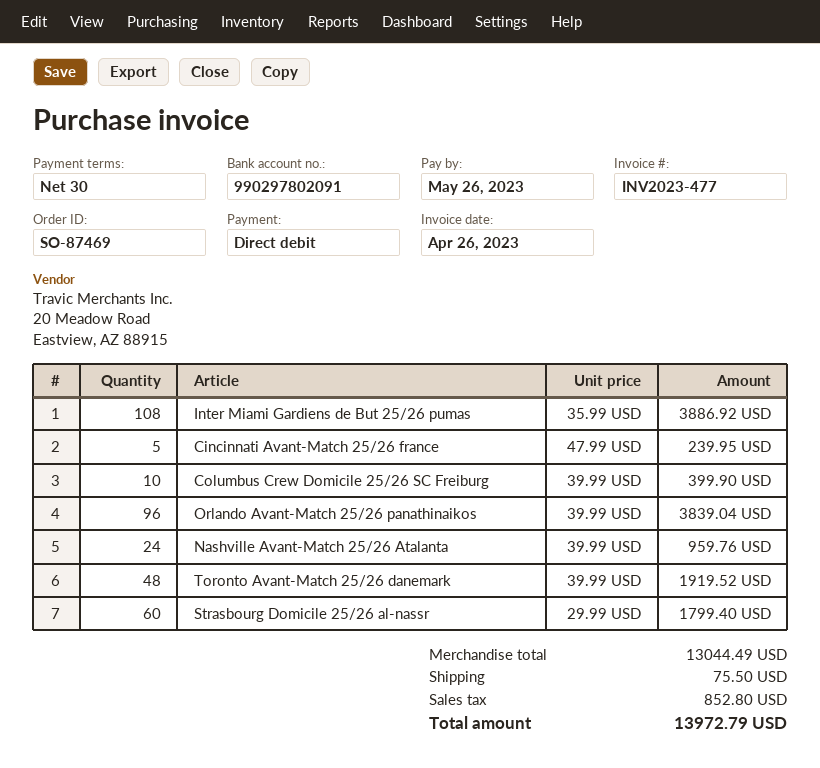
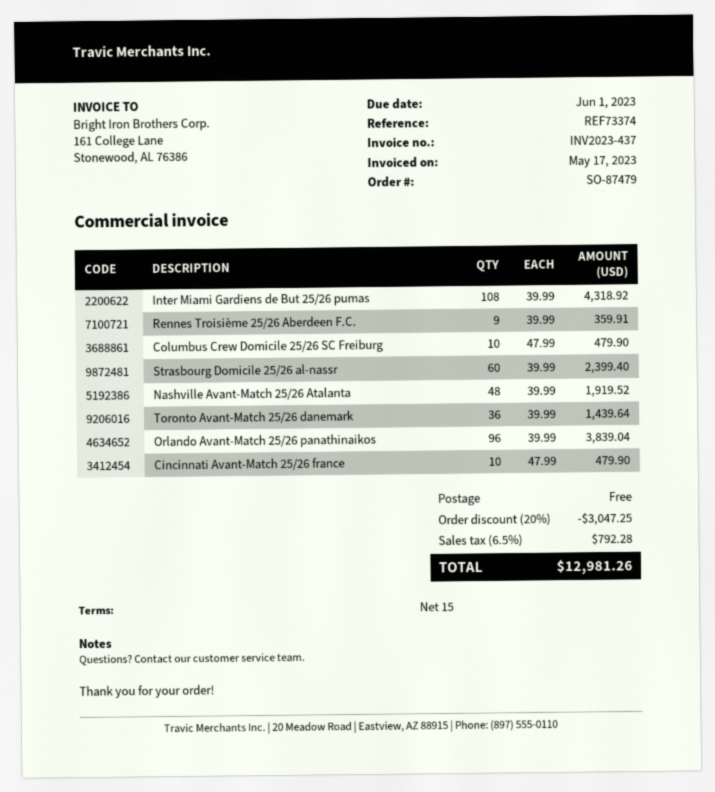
order number: SO-87469 -> SO-87479
invoice number: INV2023-477 -> INV2023-437
invoice date: 2023-04-26 -> 2023-05-17
payment terms: 30 days -> 15 days
due date: 2023-05-26 -> 2023-06-01
Inter Miami Gardiens de But 25/26 pumas: 108 x 35.99 = 3886.92 -> 108 x 39.99 = 4318.92
Cincinnati Avant-Match 25/26 france: 5 x 47.99 = 239.95 -> 10 x 47.99 = 479.90
Columbus Crew Domicile 25/26 SC Freiburg: 10 x 39.99 = 399.90 -> 10 x 47.99 = 479.90
Nashville Avant-Match 25/26 Atalanta: 24 x 39.99 = 959.76 -> 48 x 39.99 = 1919.52
Toronto Avant-Match 25/26 danemark: 48 x 39.99 = 1919.52 -> 36 x 39.99 = 1439.64
Strasbourg Domicile 25/26 al-nassr: 60 x 29.99 = 1799.40 -> 60 x 39.99 = 2399.40
Rennes Troisième 25/26 Aberdeen F.C.: none -> 9 x 39.99 = 359.91
discount: none -> 20% = 3047.25
shipping: 75.50 -> 0.00
tax: 852.80 -> 792.28
total: 13972.79 -> 12981.26

